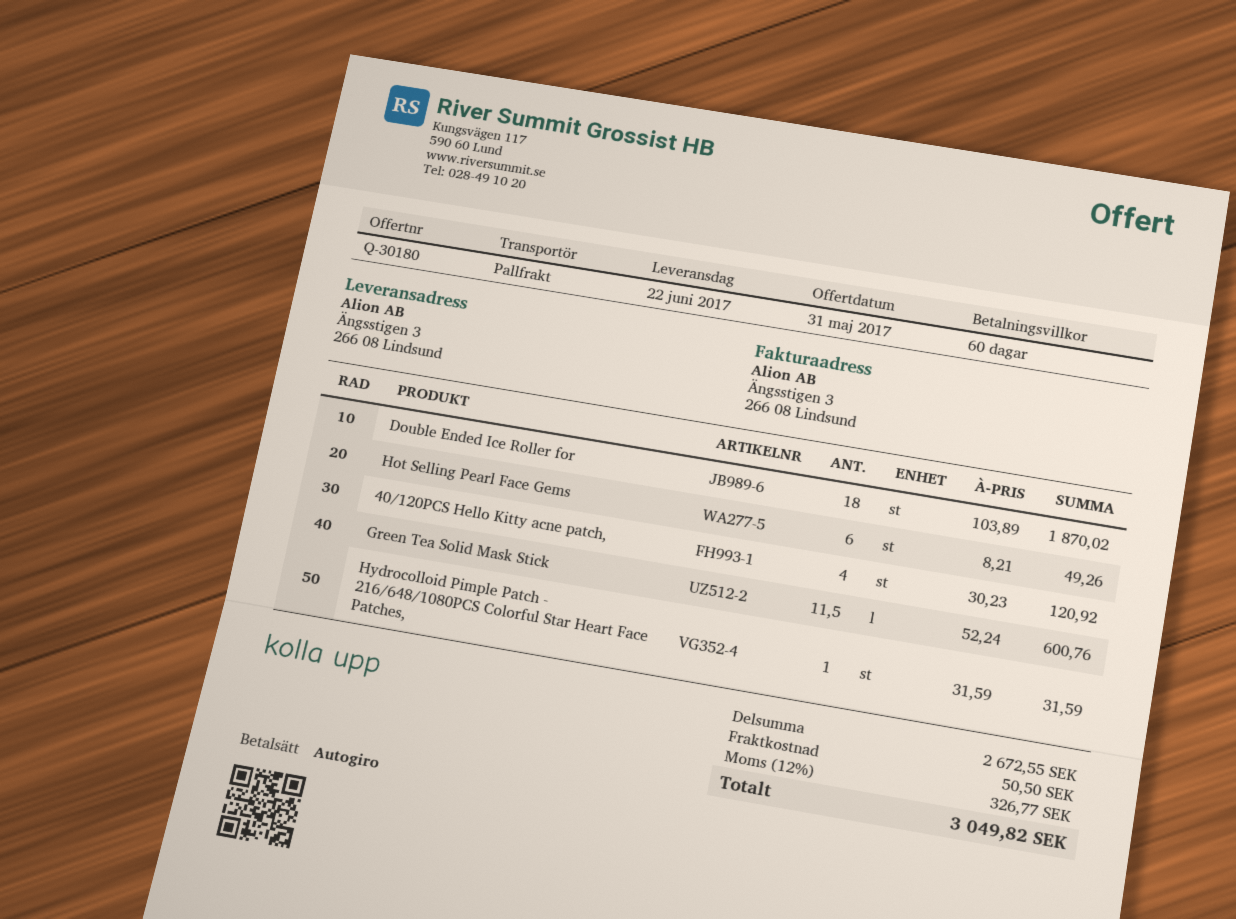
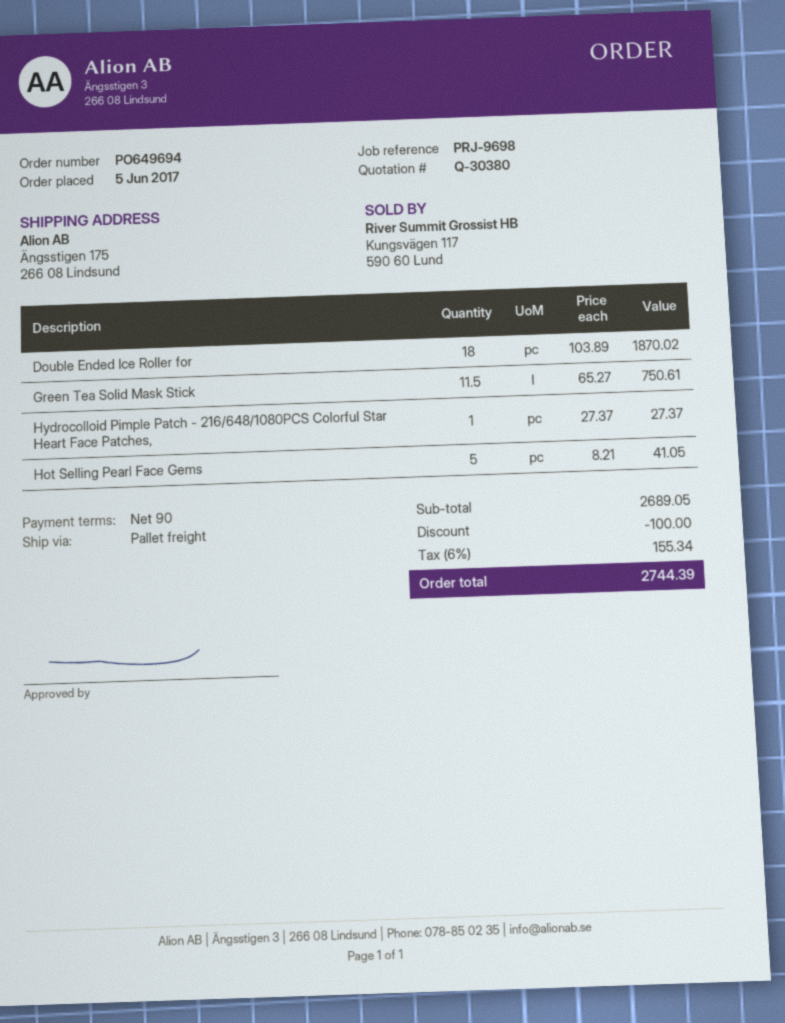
quote number: Q-30180 -> Q-30380
payment terms: 60 days -> 90 days
ship to: Ängsstigen 3, 266 08 Lindsund -> Ängsstigen 175, 266 08 Lindsund
Hot Selling Pearl Face Gems: 6 x 8.21 = 49.26 -> 5 x 8.21 = 41.05
40/120PCS Hello Kitty acne patch,: 4 x 30.23 = 120.92 -> none
Green Tea Solid Mask Stick: 11.5 x 52.24 = 600.76 -> 11.5 x 65.27 = 750.61
Hydrocolloid Pimple Patch - 216/648/1080PCS Colorful Star Heart Face Patches,: 1 x 31.59 = 31.59 -> 1 x 27.37 = 27.37
subtotal: 2672.55 -> 2689.05
discount: none -> 100.00
shipping: 50.50 -> none
tax: 12% = 326.77 -> 6% = 155.34
total: 3049.82 -> 2744.39

